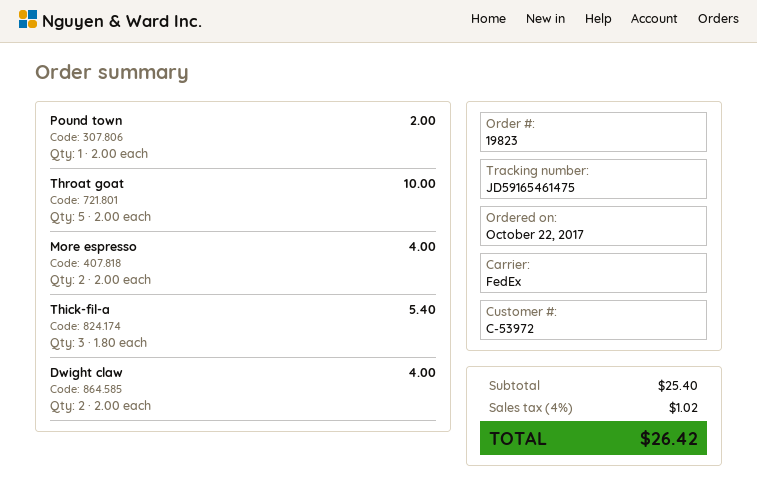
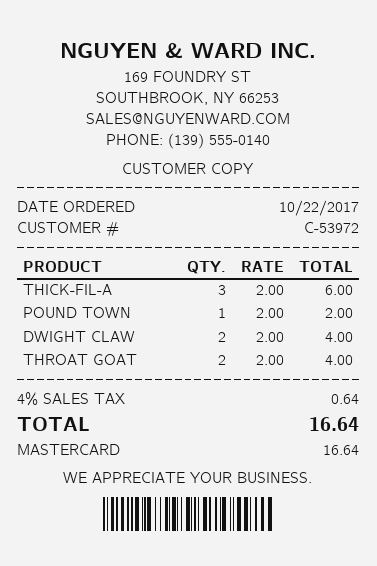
Throat goat: 5 x 2.00 = 10.00 -> 2 x 2.00 = 4.00
More espresso: 2 x 2.00 = 4.00 -> none
Thick-fil-a: 3 x 1.80 = 5.40 -> 3 x 2.00 = 6.00
tax: 4% = 1.02 -> 4% = 0.64
total: 26.42 -> 16.64

